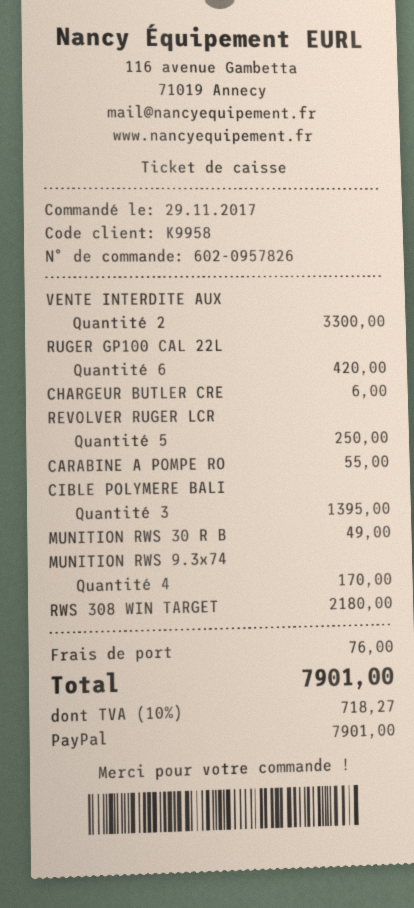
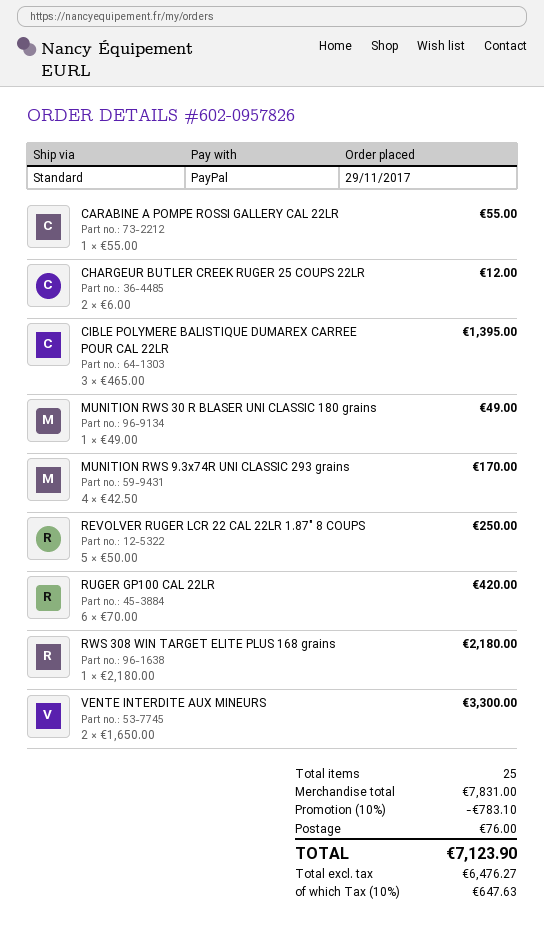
CHARGEUR BUTLER CRE: 1 for 6.00 -> 2 for 12.00
discount: none -> 10% = 783.10
tax: 10% = 718.27 -> 10% = 647.63
total: 7901.00 -> 7123.90

